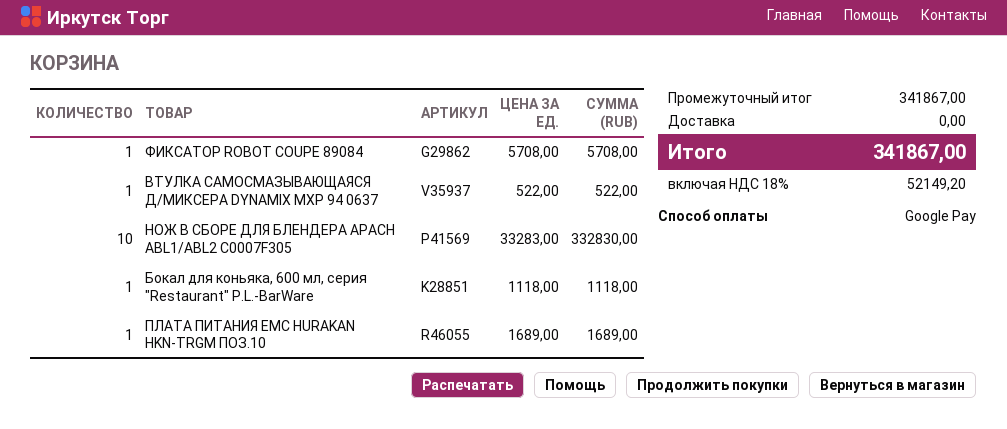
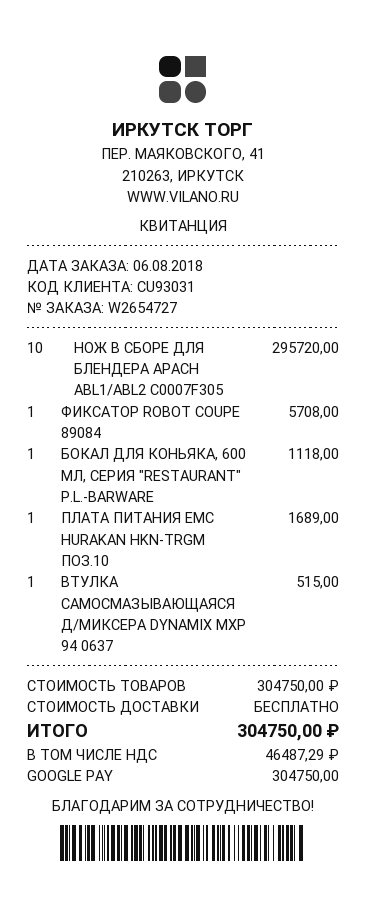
ВТУЛКА САМОСМАЗЫВАЮЩАЯСЯ Д/МИКСЕРА DYNAMIX MXP 94 0637: 1 for 522.00 -> 1 for 515.00
НОЖ В СБОРЕ ДЛЯ БЛЕНДЕРА APACH ABL1/ABL2 C0007F305: 10 for 332830.00 -> 10 for 295720.00
subtotal: 341867.00 -> 304750.00
tax: 52149.20 -> 46487.29
total: 341867.00 -> 304750.00

